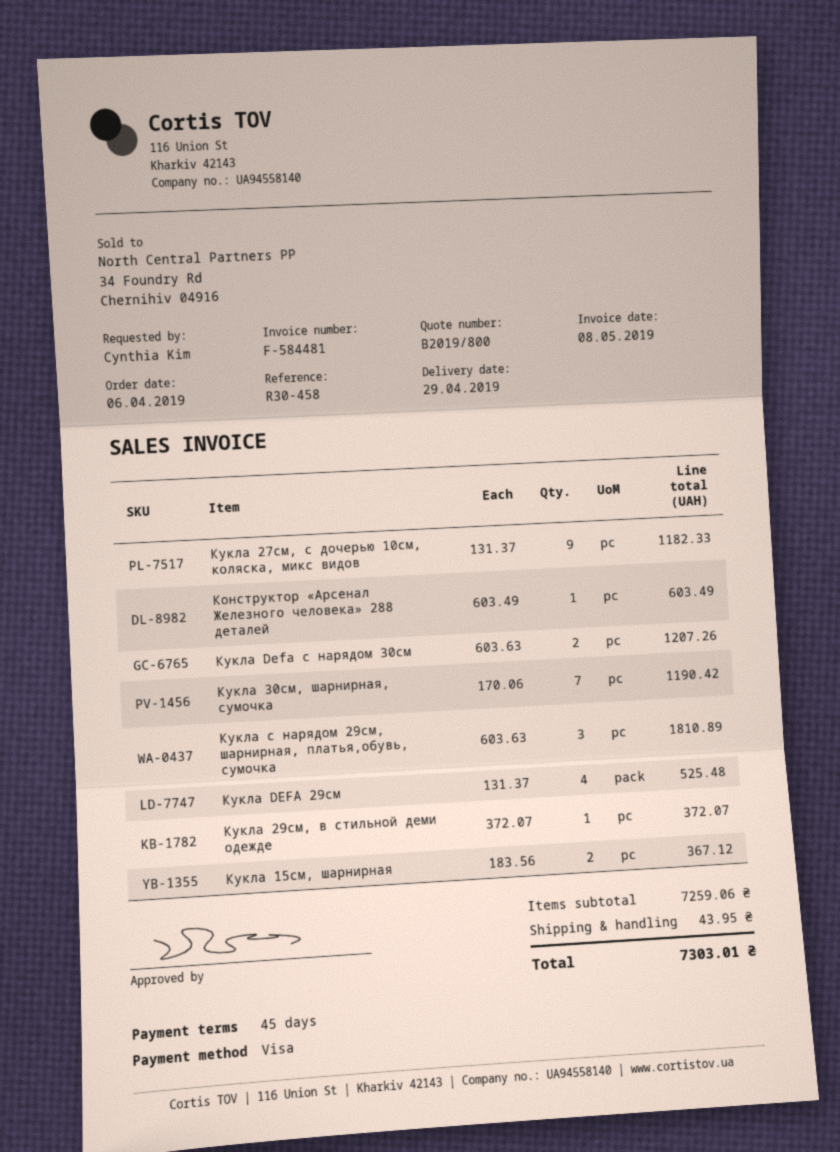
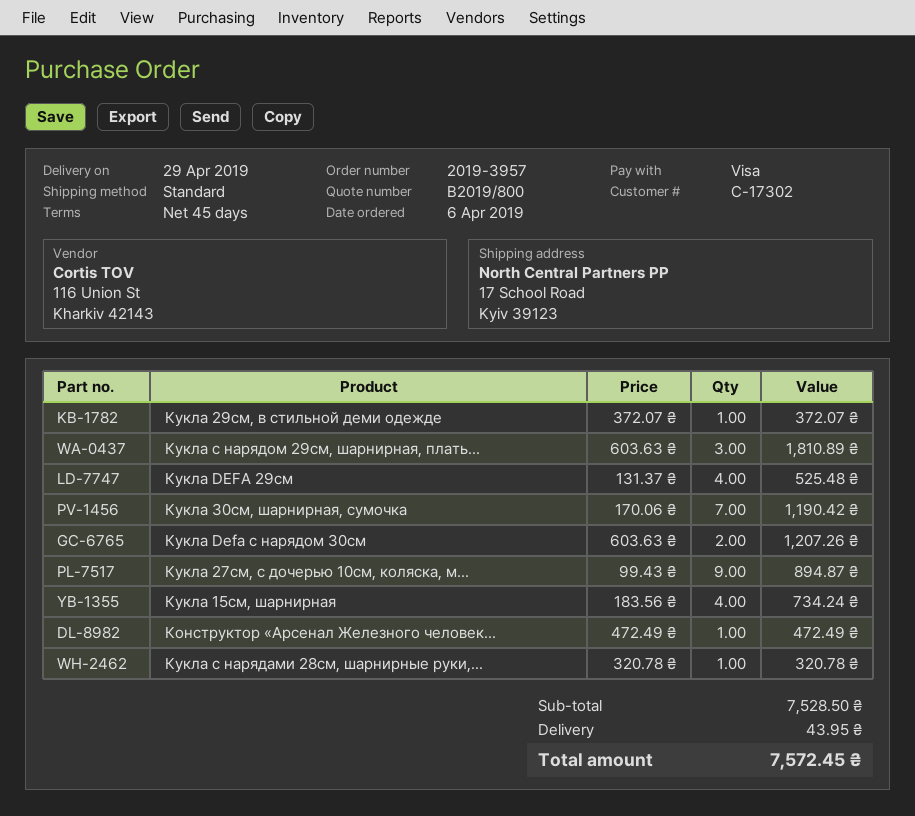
Кукла 27см, с дочерью 10см, коляска, микс видов: 9 x 131.37 = 1182.33 -> 9 x 99.43 = 894.87
Конструктор «Арсенал Железного человека» 288 деталей: 1 x 603.49 = 603.49 -> 1 x 472.49 = 472.49
Кукла 15см, шарнирная: 2 x 183.56 = 367.12 -> 4 x 183.56 = 734.24
Кукла с нарядами 28см, шарнирные руки,...: none -> 1 x 320.78 = 320.78
subtotal: 7259.06 -> 7528.50
total: 7303.01 -> 7572.45

